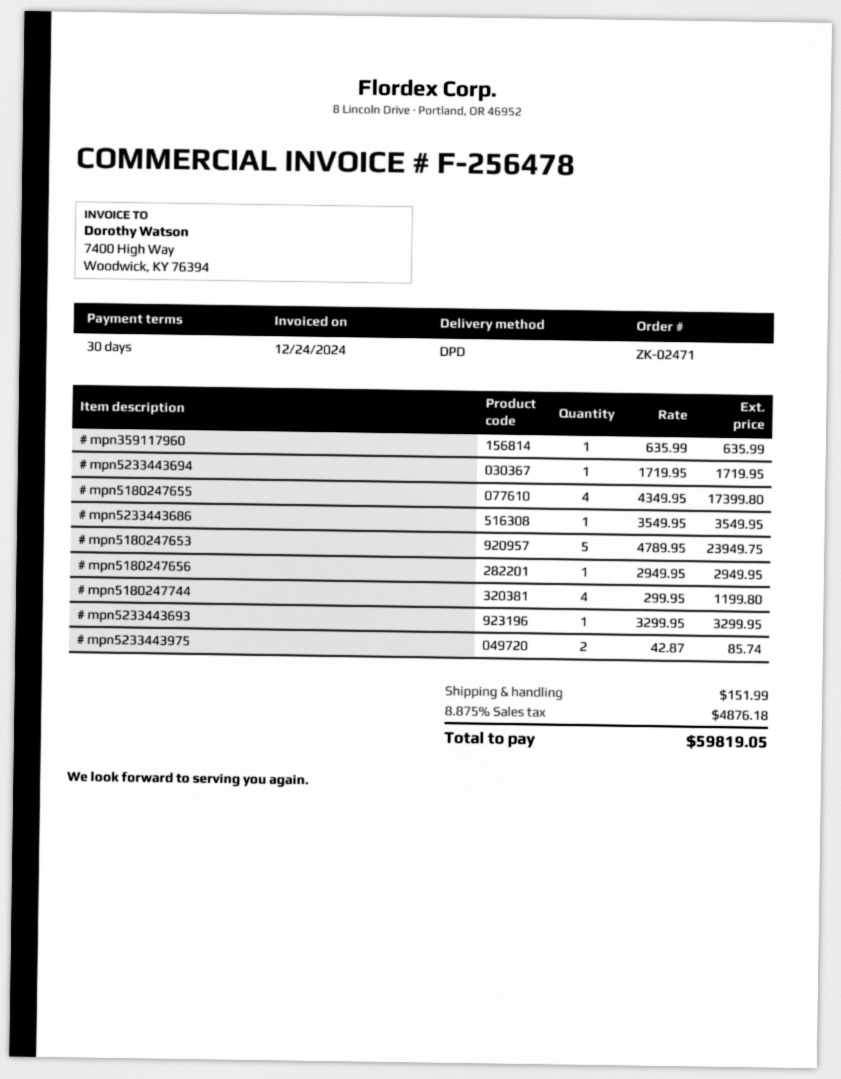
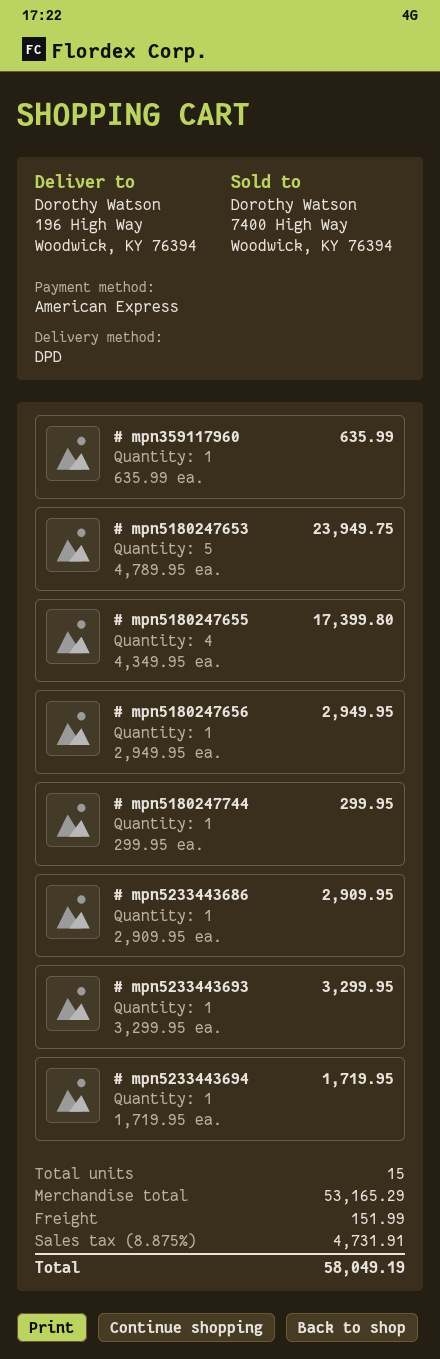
# mpn5233443686: 1 x 3549.95 = 3549.95 -> 1 x 2909.95 = 2909.95
# mpn5180247744: 4 x 299.95 = 1199.80 -> 1 x 299.95 = 299.95
# mpn5233443975: 2 x 42.87 = 85.74 -> none
tax: 8.875% = 4876.18 -> 8.875% = 4731.91
total: 59819.05 -> 58049.19

